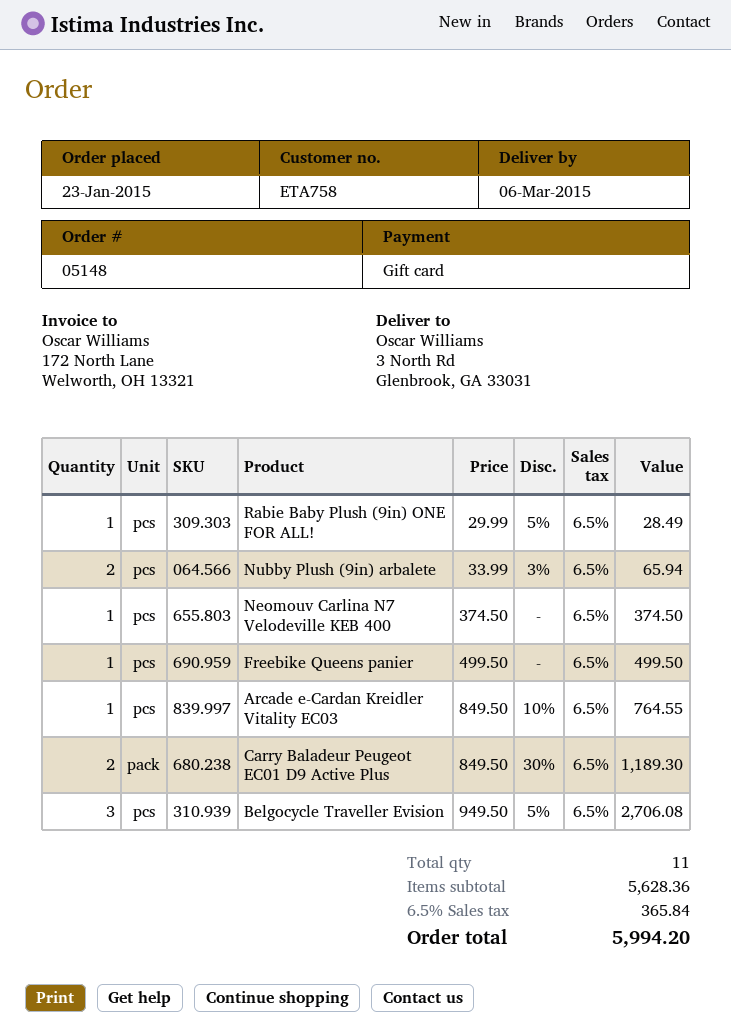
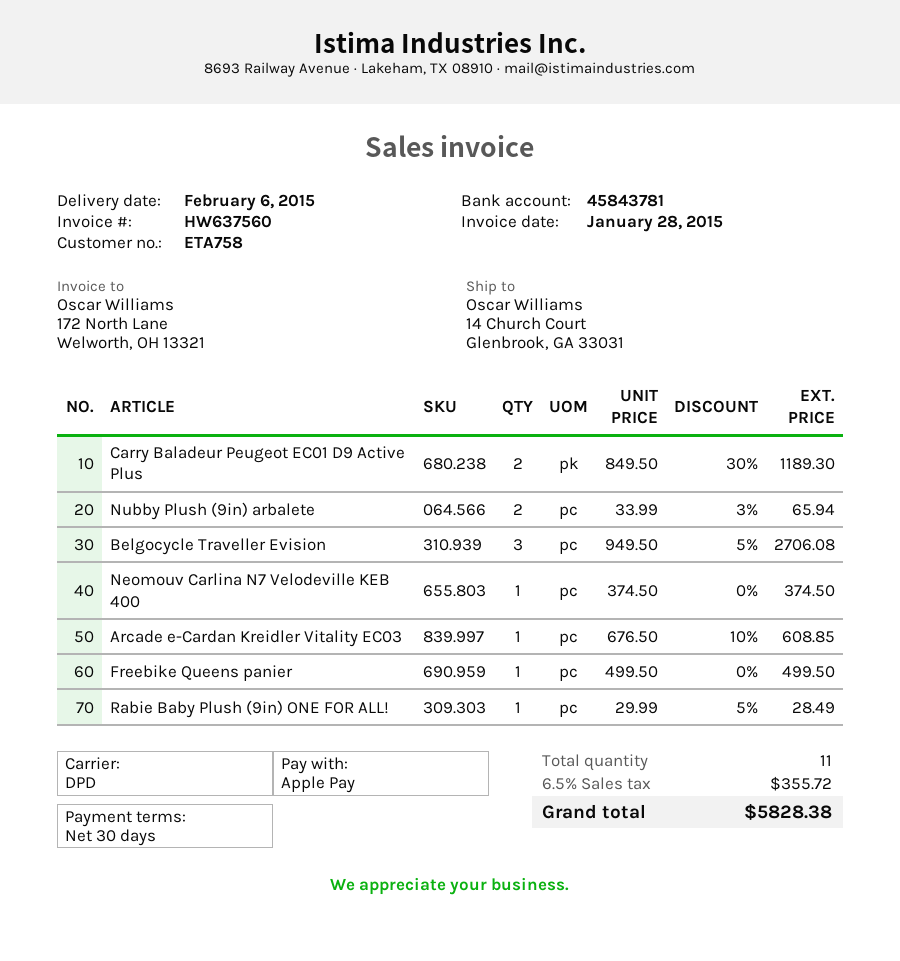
delivery date: 2015-03-06 -> 2015-02-06
payment method: gift card -> Apple Pay
ship to: 3 North Rd, Glenbrook, GA 33031 -> 14 Church Court, Glenbrook, GA 33031
Arcade e-Cardan Kreidler Vitality EC03: 1 x 849.50 - 10% = 764.55 -> 1 x 676.50 - 10% = 608.85
tax: 6.5% = 365.84 -> 6.5% = 355.72
total: 5994.20 -> 5828.38

